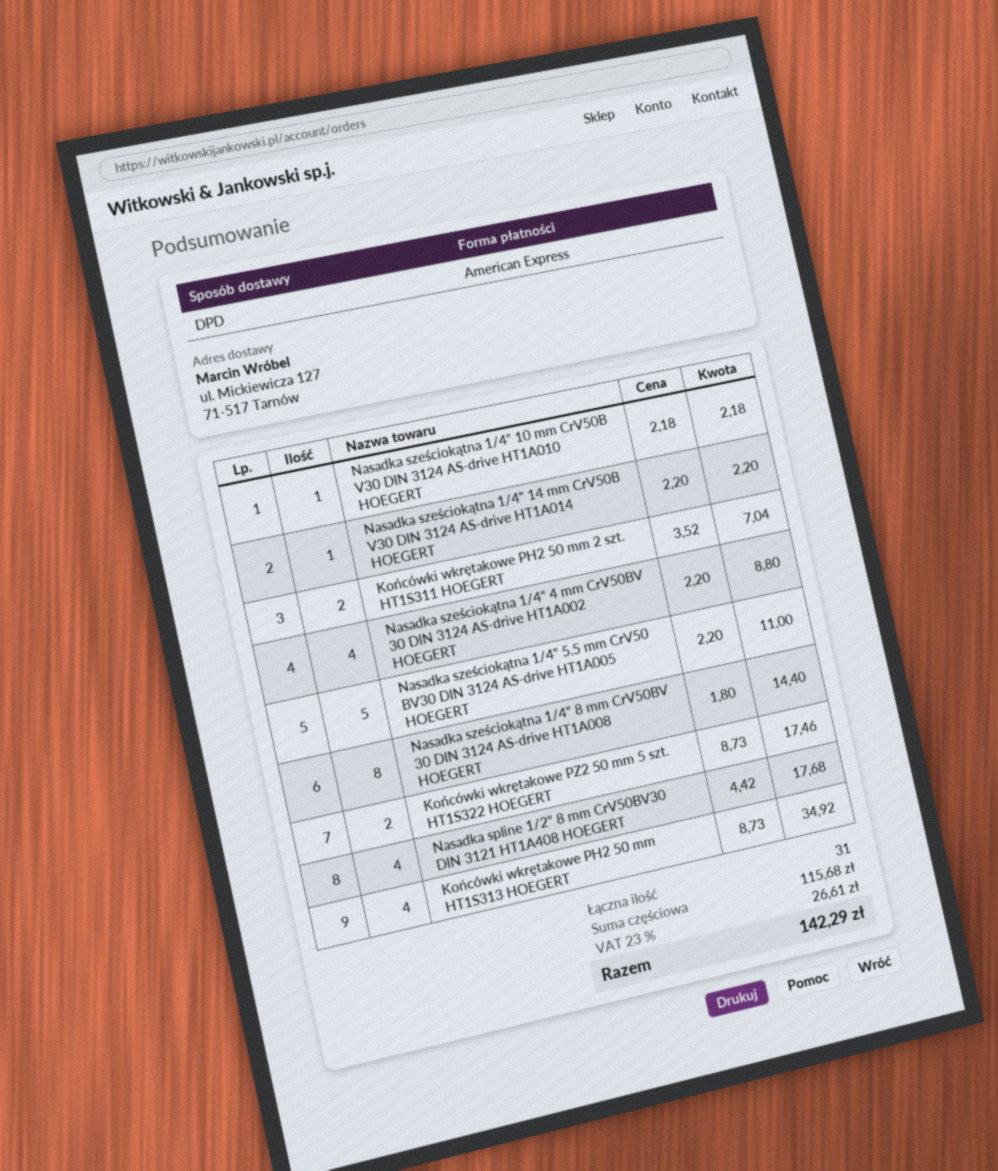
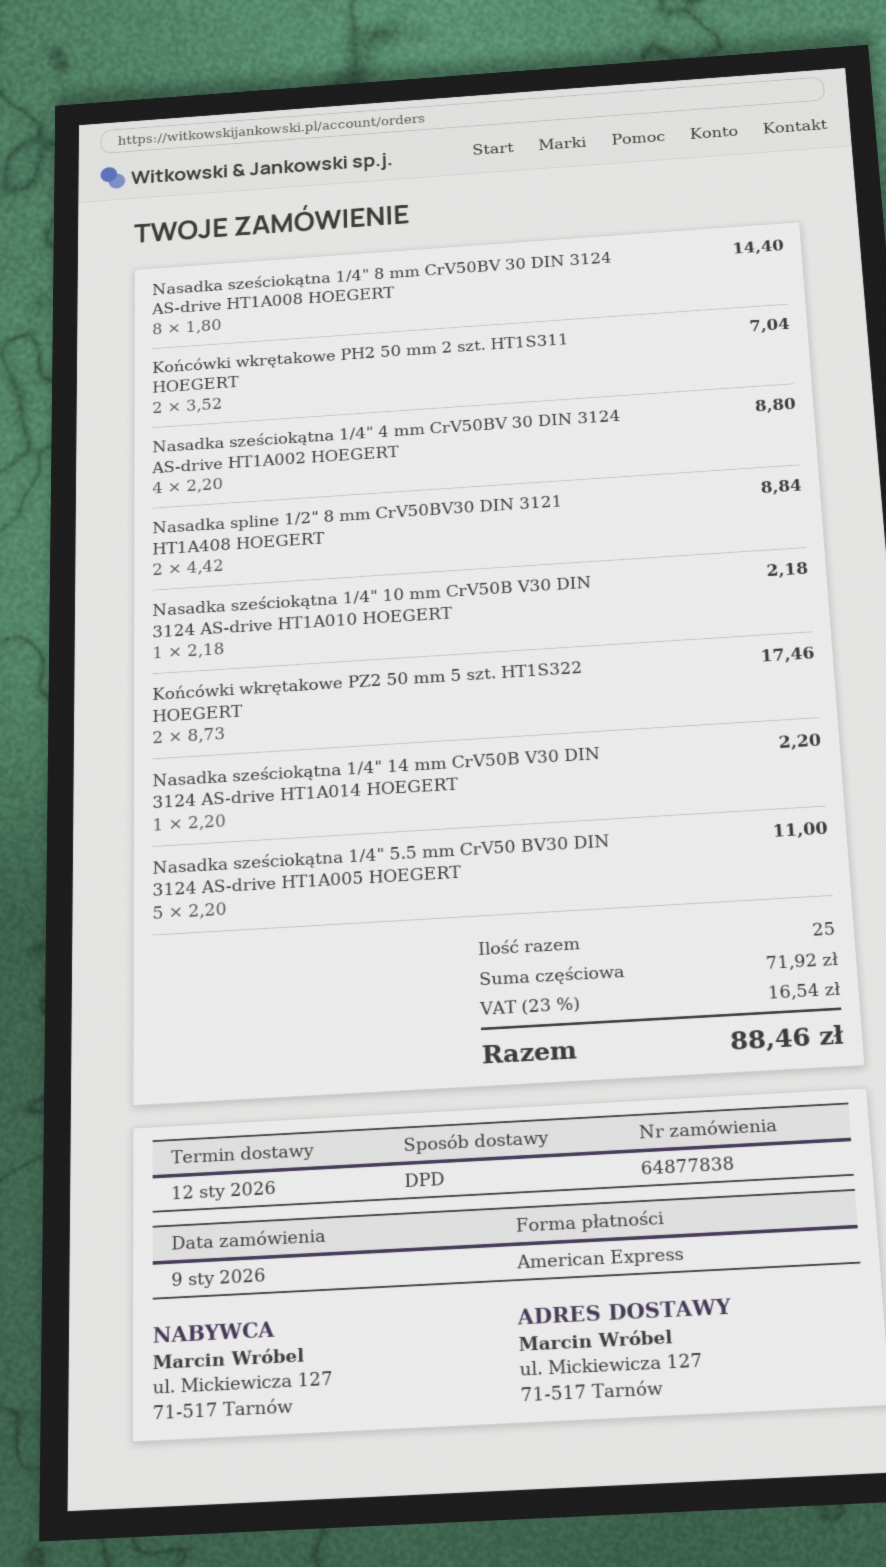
Nasadka spline 1/2" 8 mm CrV50BV30 DIN 3121 HT1A408 HOEGERT: 4 x 4.42 = 17.68 -> 2 x 4.42 = 8.84
Końcówki wkrętakowe PH2 50 mm HT1S313 HOEGERT: 4 x 8.73 = 34.92 -> none
total quantity: 31 -> 25
subtotal: 115.68 -> 71.92
tax: 23% = 26.61 -> 23% = 16.54
total: 142.29 -> 88.46

